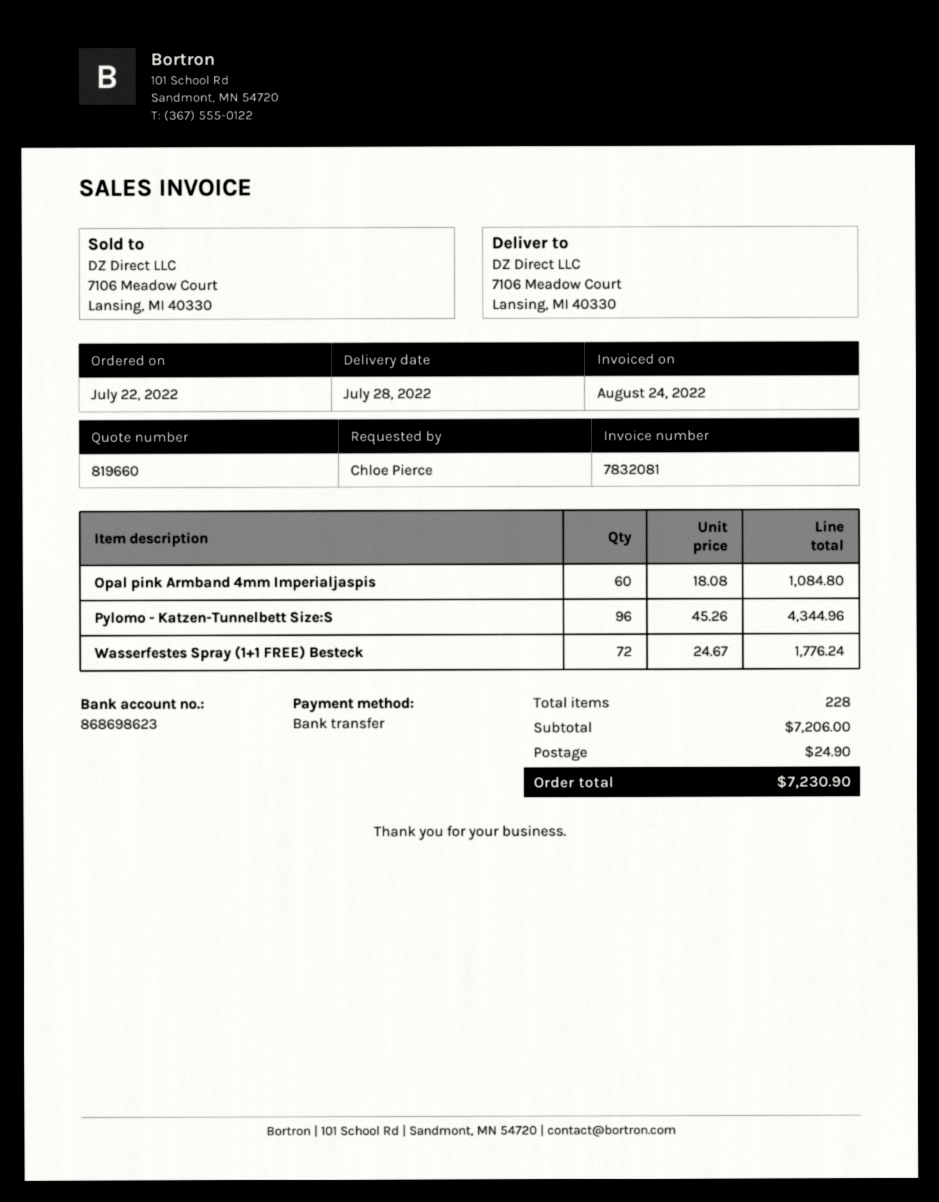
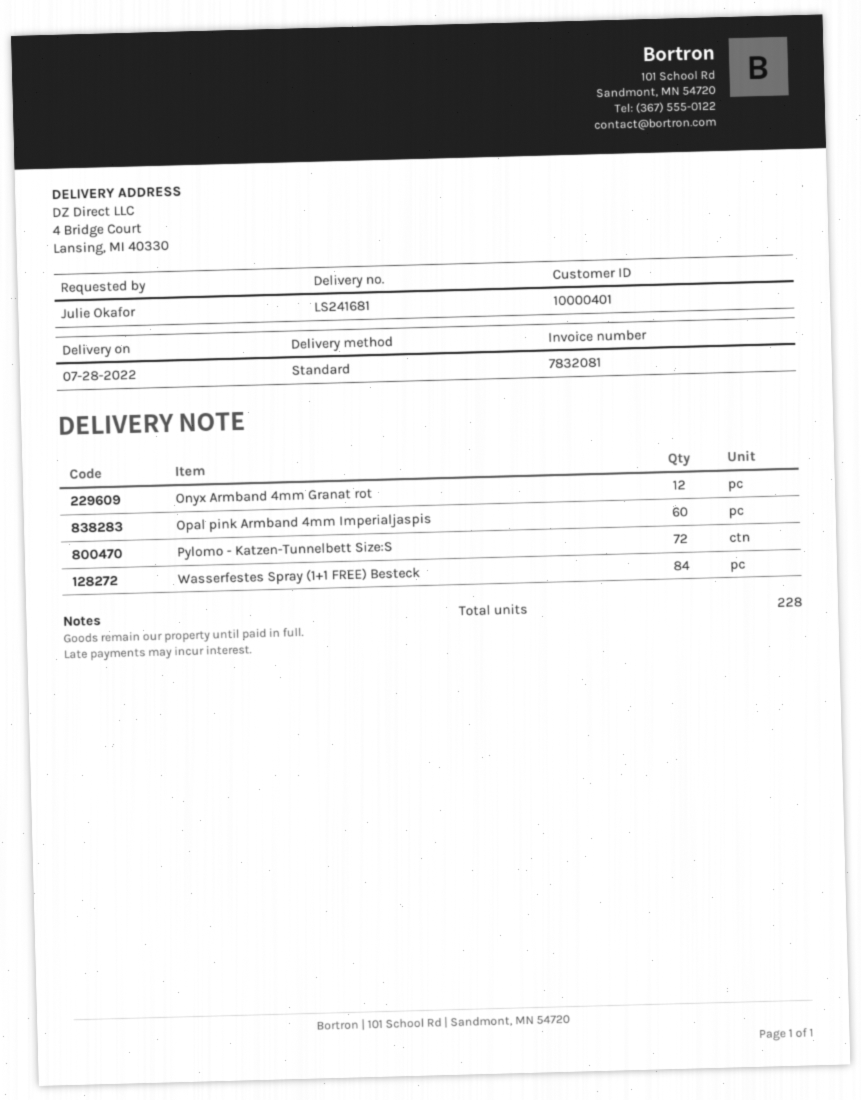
ordered by: Chloe Pierce -> Julie Okafor
ship to: 7106 Meadow Court, Lansing, MI 40330 -> 4 Bridge Court, Lansing, MI 40330
Pylomo - Katzen-Tunnelbett Size:S: 96 -> 72
Wasserfestes Spray (1+1 FREE) Besteck: 72 -> 84
Onyx Armband 4mm Granat rot: none -> 12

